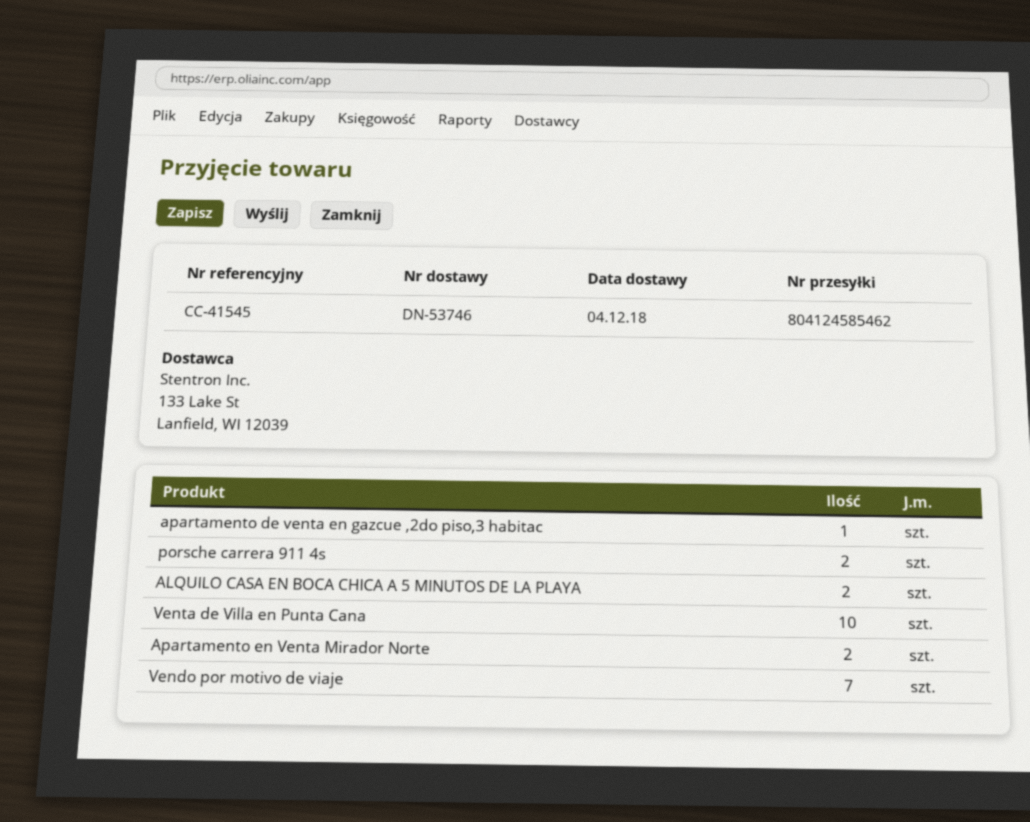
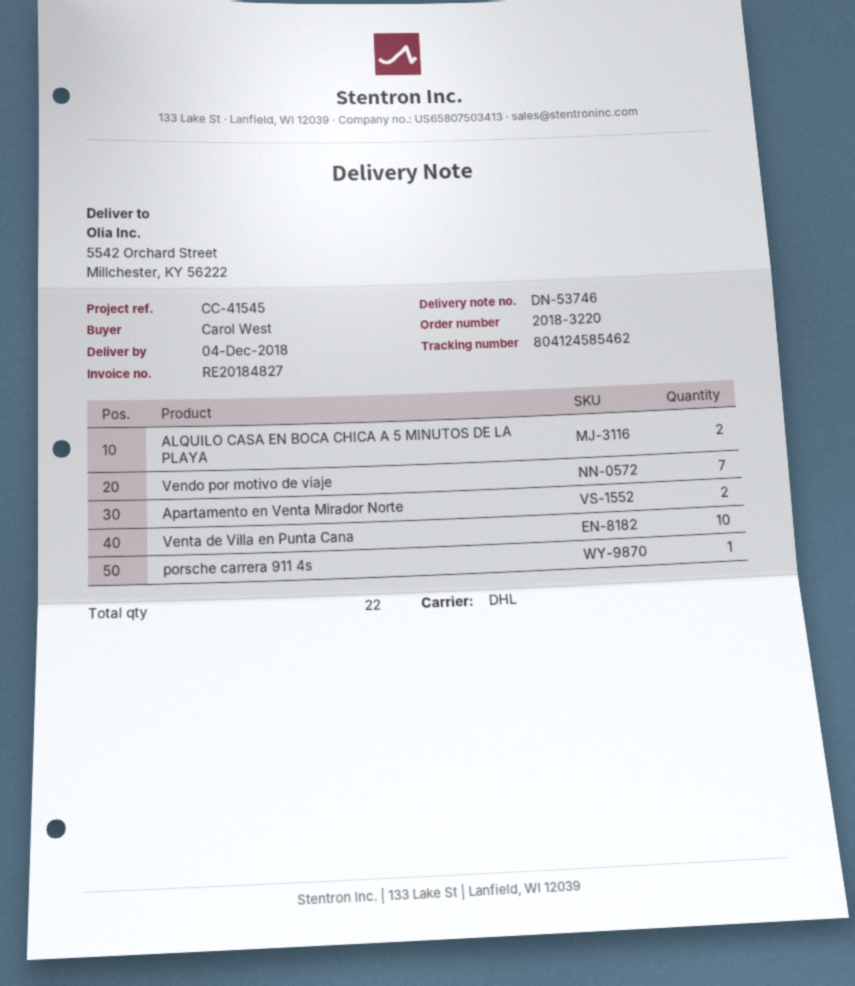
apartamento de venta en gazcue ,2do piso,3 habitac: 1 -> none
porsche carrera 911 4s: 2 -> 1

